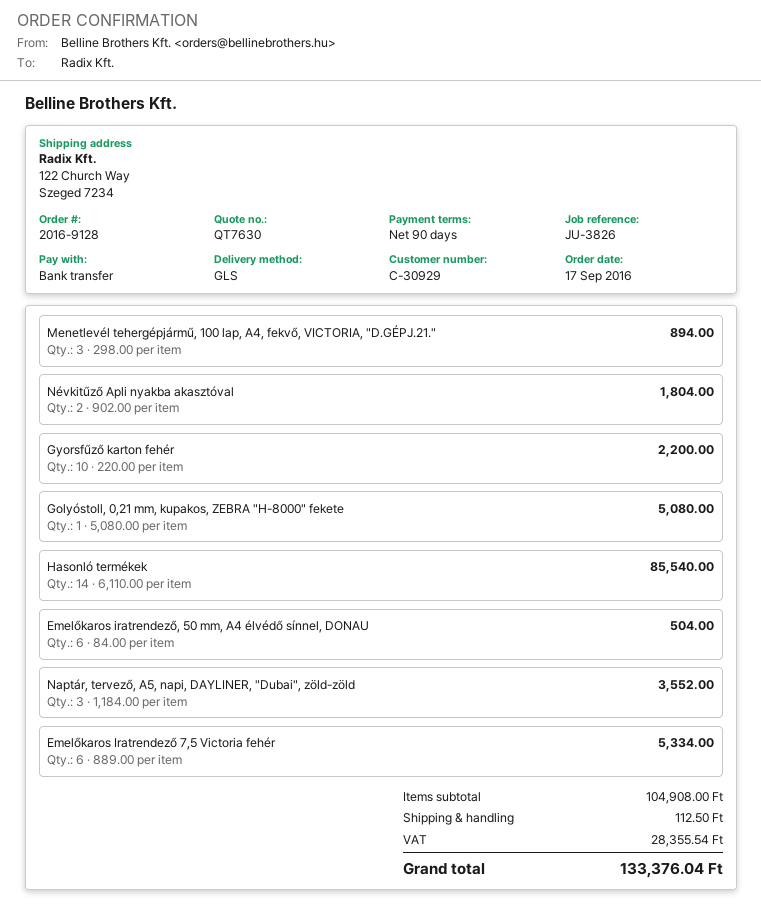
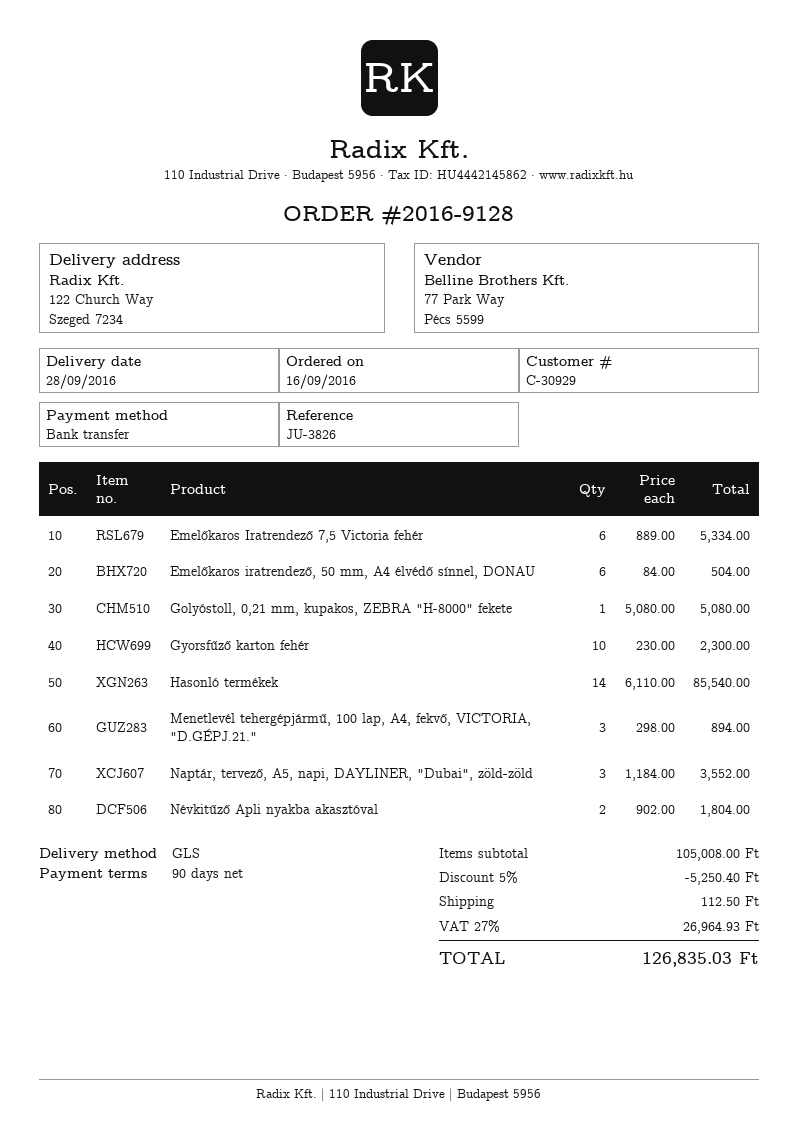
order date: 2016-09-17 -> 2016-09-16
Gyorsfűző karton fehér: 10 x 220.00 = 2200.00 -> 10 x 230.00 = 2300.00
subtotal: 104908.00 -> 105008.00
discount: none -> 5% = 5250.40
tax: 28355.54 -> 26964.93
total: 133376.04 -> 126835.03

